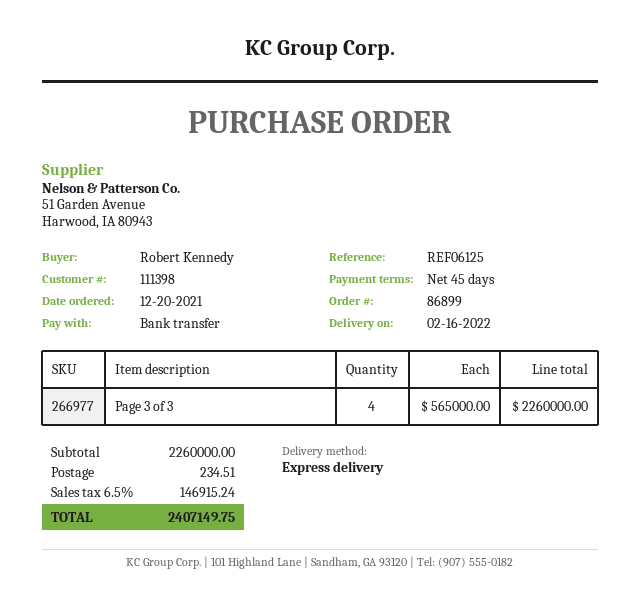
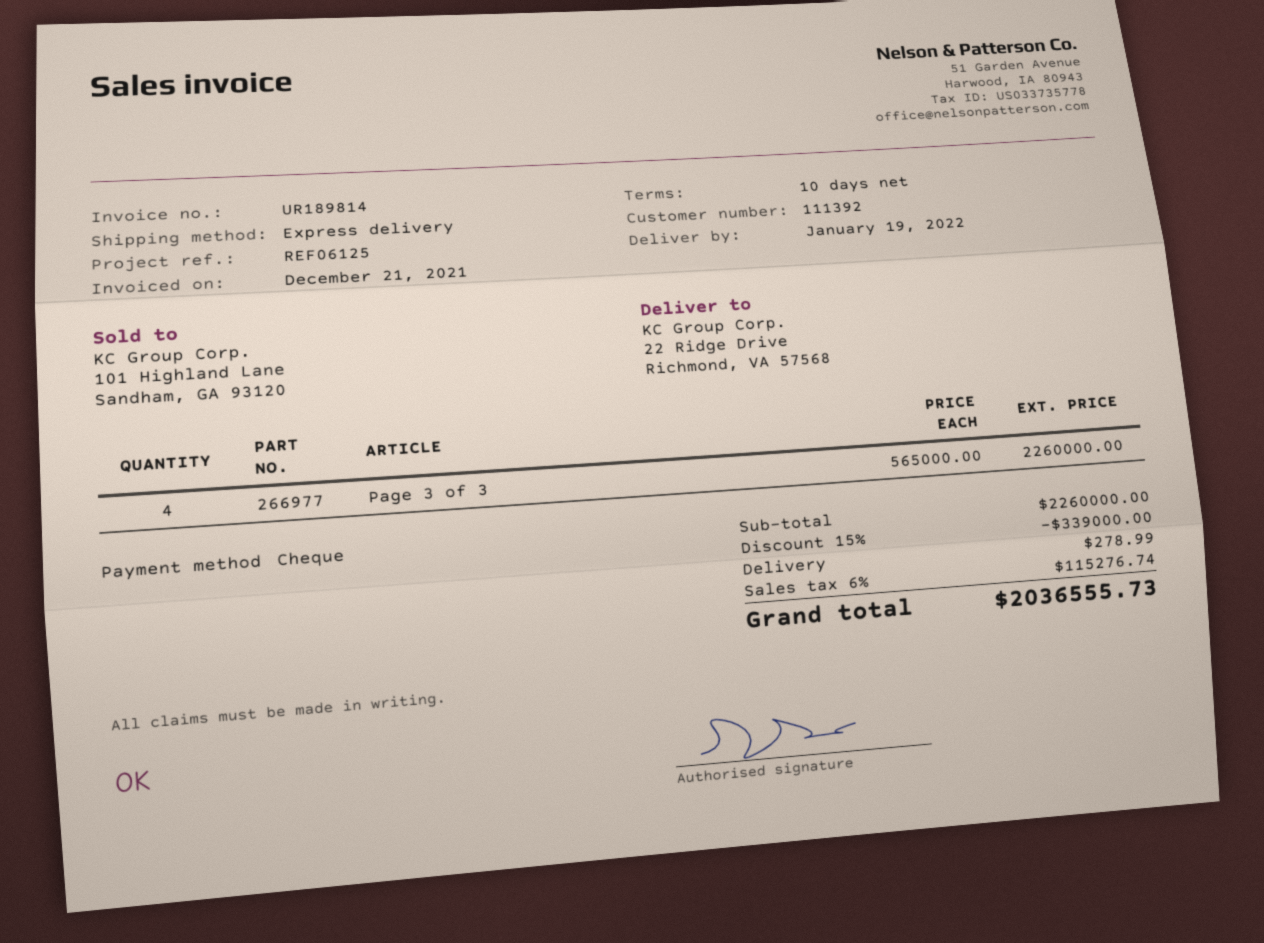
delivery date: 2022-02-16 -> 2022-01-19
payment terms: 45 days -> 10 days
customer number: 111398 -> 111392
payment method: bank transfer -> cheque
discount: none -> 15% = 339000.00
shipping: 234.51 -> 278.99
tax: 6.5% = 146915.24 -> 6% = 115276.74
total: 2407149.75 -> 2036555.73

